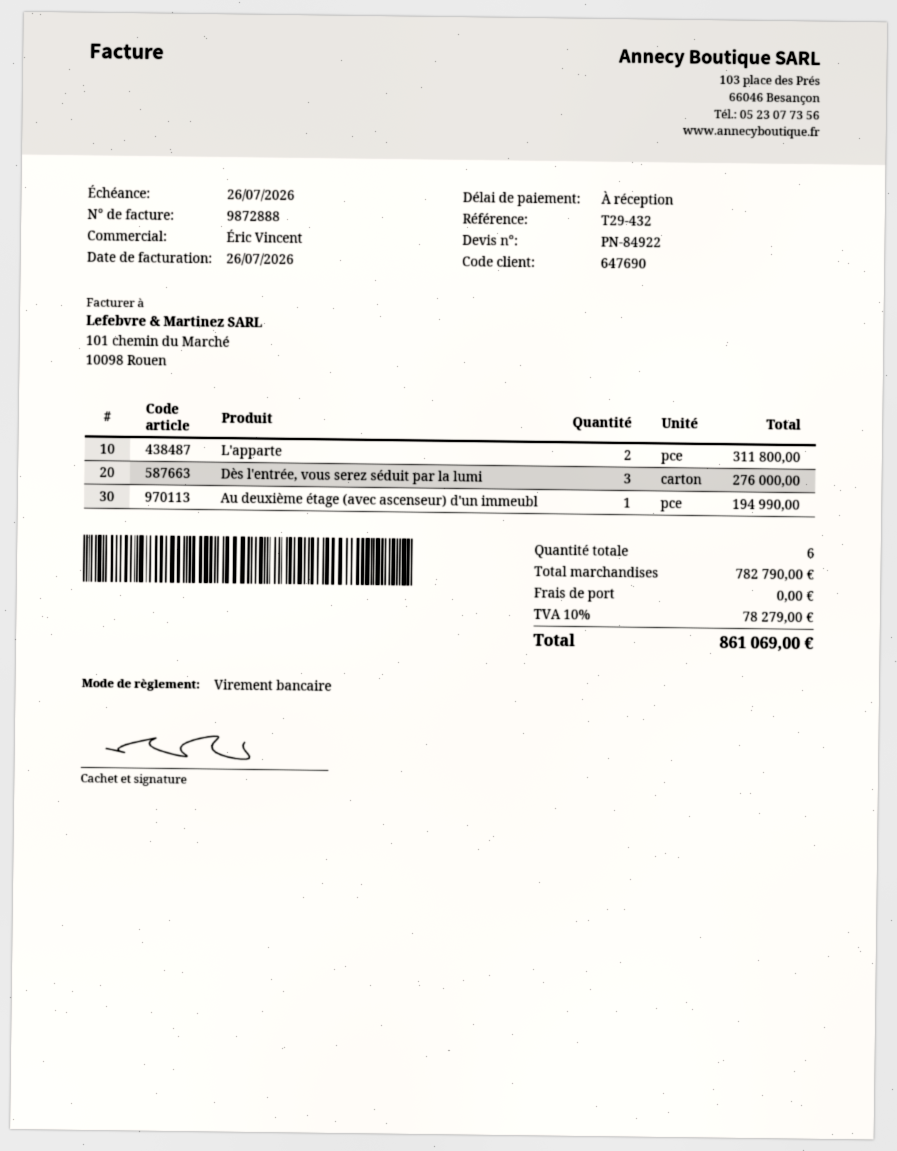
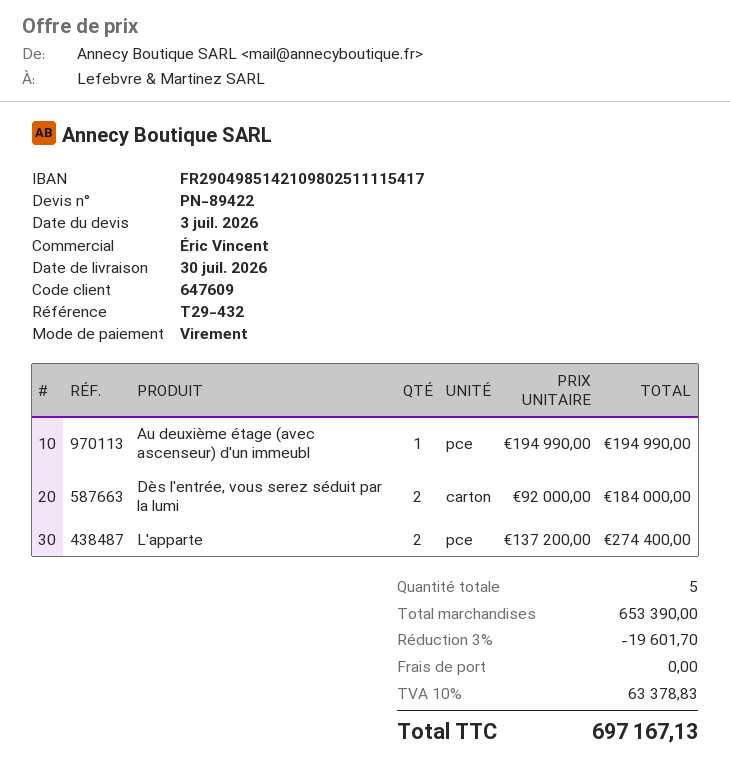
quote number: PN-84922 -> PN-89422
customer number: 647690 -> 647609
L'apparte: 2 for 311800.00 -> 2 for 274400.00
Dès l'entrée, vous serez séduit par la lumi: 3 for 276000.00 -> 2 for 184000.00
total quantity: 6 -> 5
subtotal: 782790.00 -> 653390.00
discount: none -> 3% = 19601.70
tax: 10% = 78279.00 -> 10% = 63378.83
total: 861069.00 -> 697167.13

